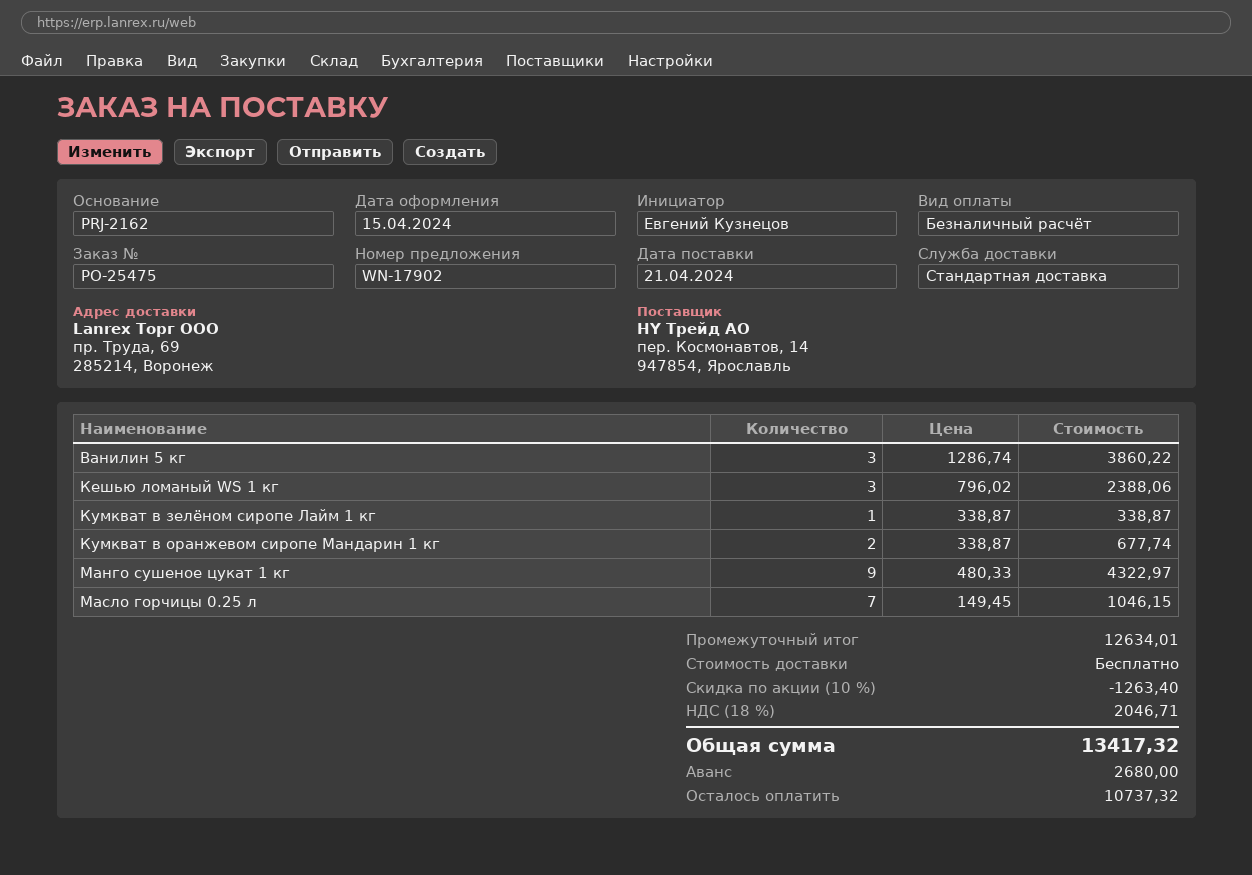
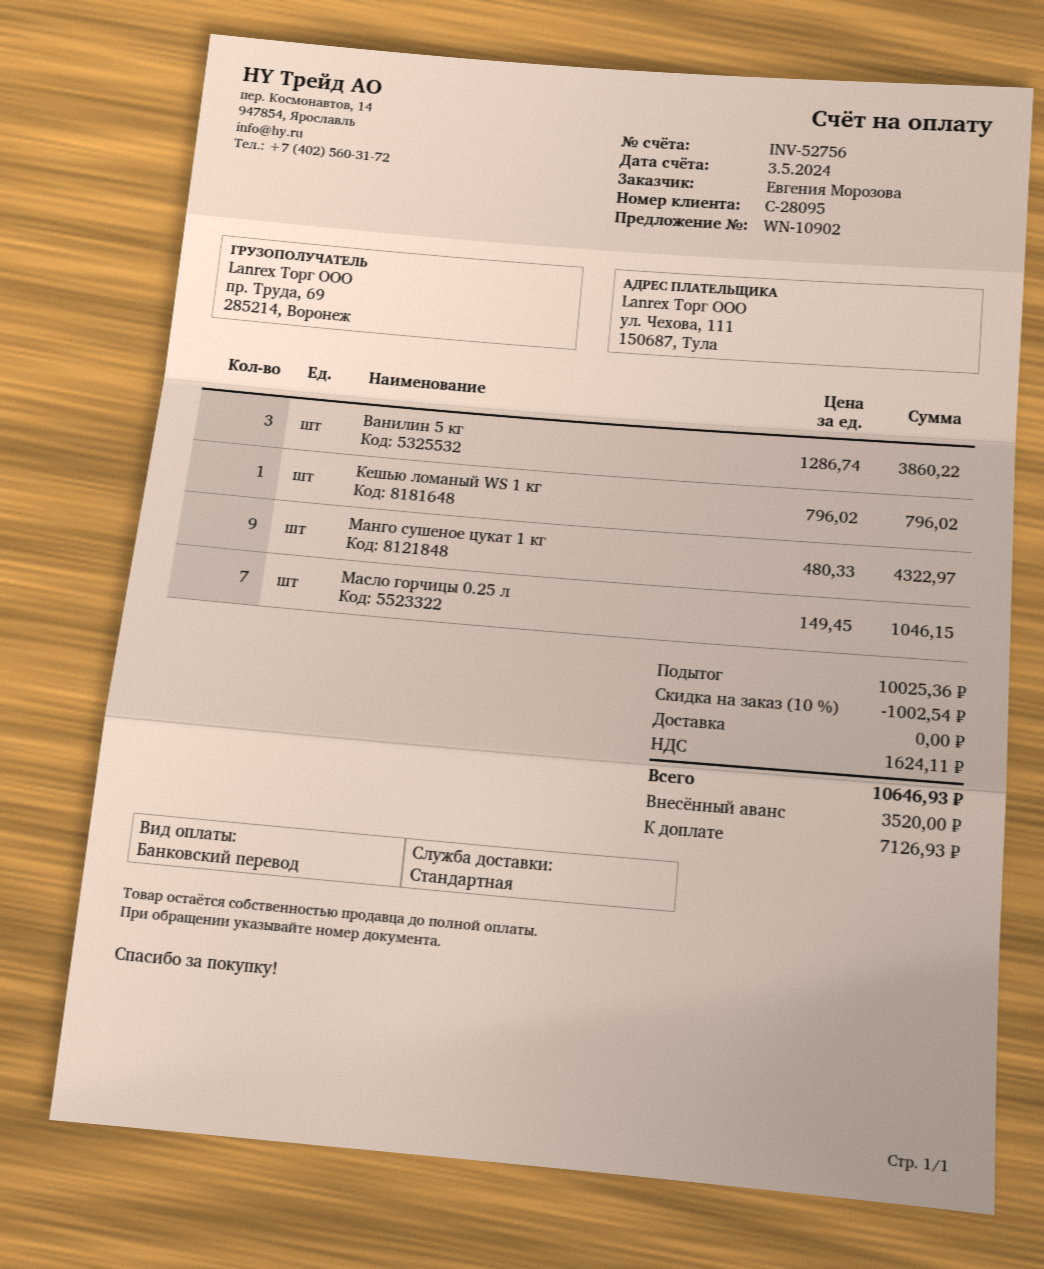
quote number: WN-17902 -> WN-10902
ordered by: Евгений Кузнецов -> Евгения Морозова
Кешью ломаный WS 1 кг: 3 x 796.02 = 2388.06 -> 1 x 796.02 = 796.02
Кумкват в зелёном сиропе Лайм 1 кг: 1 x 338.87 = 338.87 -> none
Кумкват в оранжевом сиропе Мандарин 1 кг: 2 x 338.87 = 677.74 -> none
subtotal: 12634.01 -> 10025.36
discount: 10% = 1263.40 -> 10% = 1002.54
tax: 2046.71 -> 1624.11
total: 13417.32 -> 10646.93
deposit: 2680.00 -> 3520.00
balance: 10737.32 -> 7126.93

